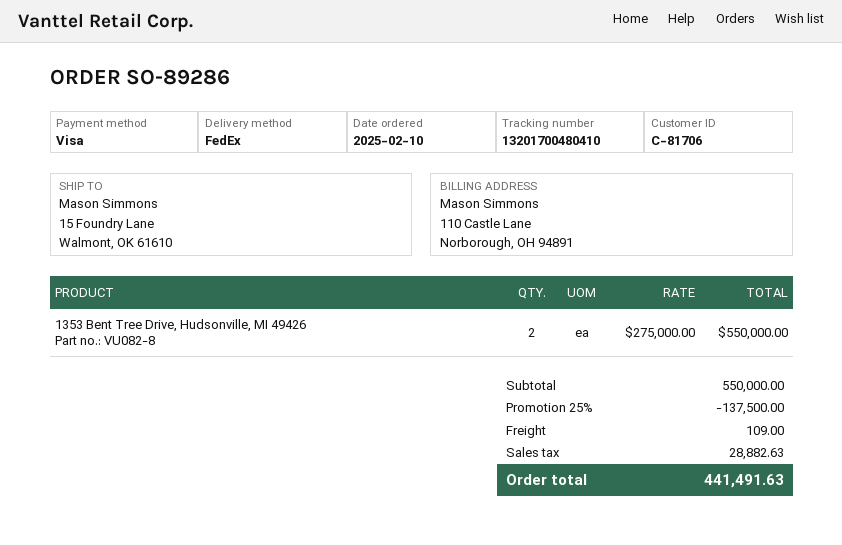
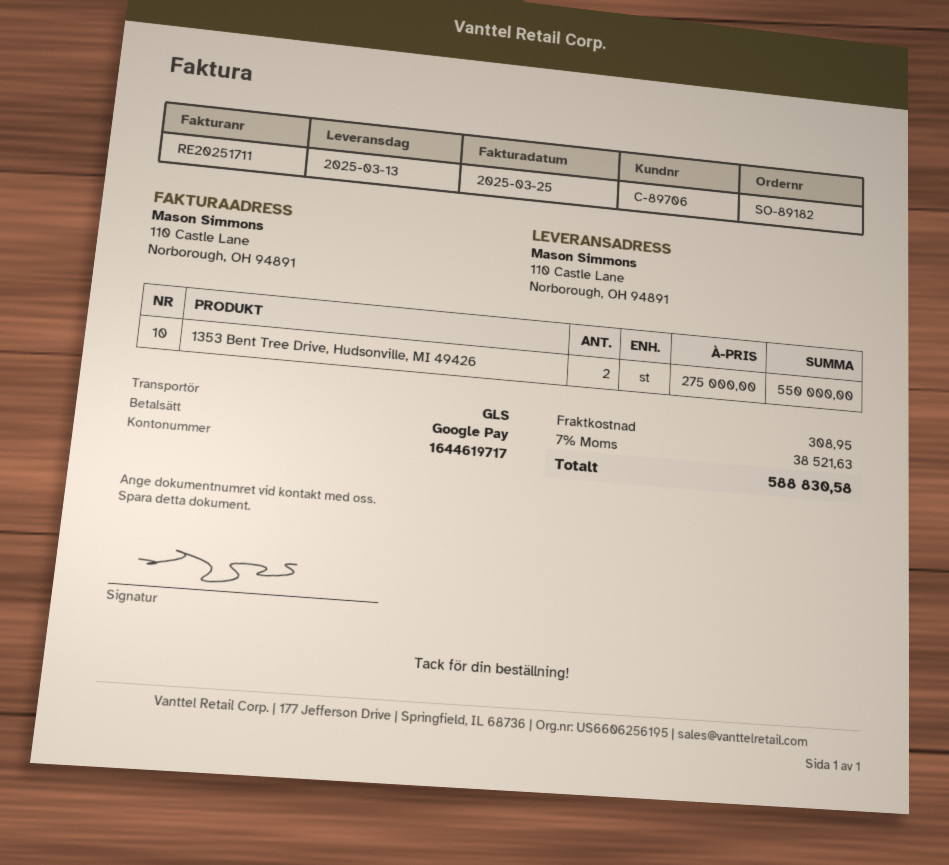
order number: SO-89286 -> SO-89182
customer number: C-81706 -> C-89706
payment method: Visa -> Google Pay
shipping method: FedEx -> GLS
ship to: 15 Foundry Lane, Walmont, OK 61610 -> 110 Castle Lane, Norborough, OH 94891
discount: 25% = 137500.00 -> none
shipping: 109.00 -> 308.95
tax: 28882.63 -> 38521.63
total: 441491.63 -> 588830.58

